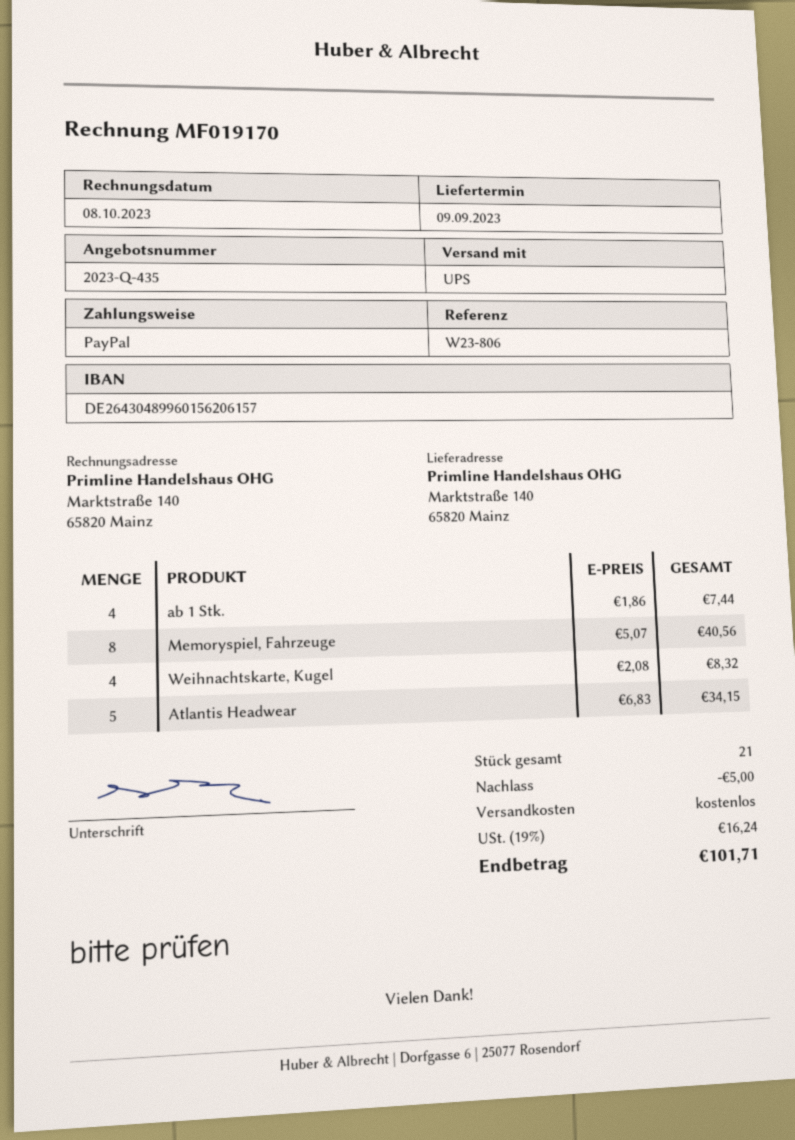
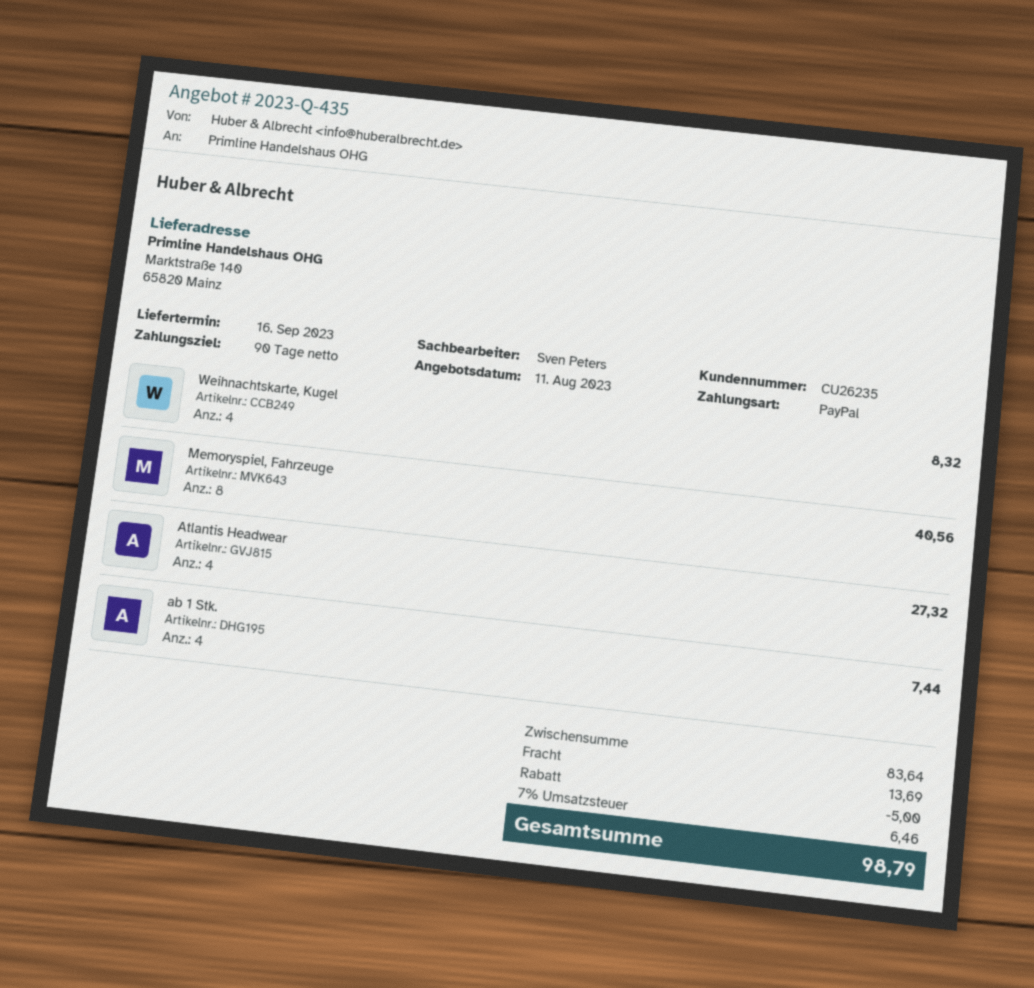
delivery date: 2023-09-09 -> 2023-09-16
Atlantis Headwear: 5 for 34.15 -> 4 for 27.32
shipping: 0.00 -> 13.69
tax: 19% = 16.24 -> 7% = 6.46
total: 101.71 -> 98.79

